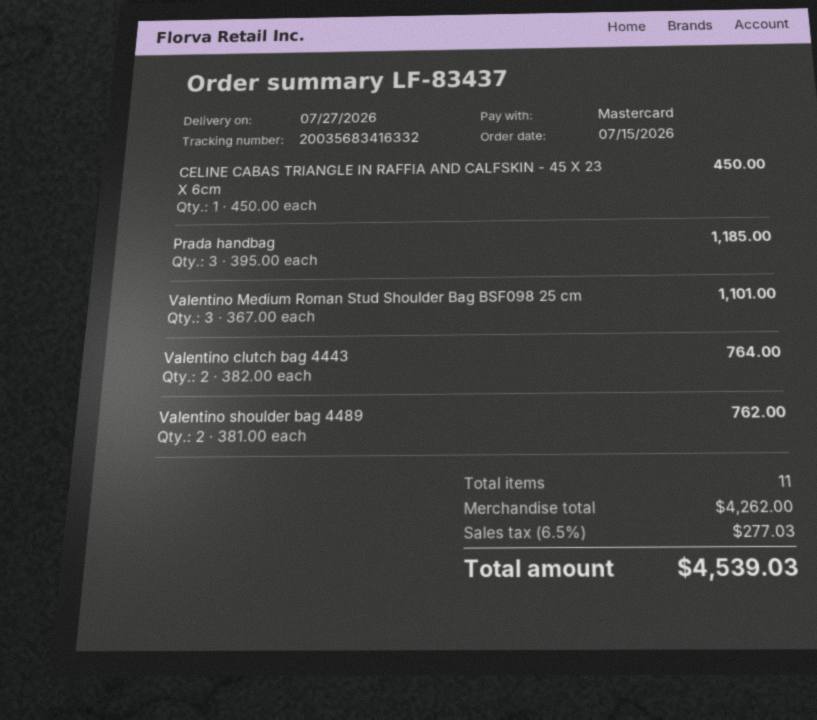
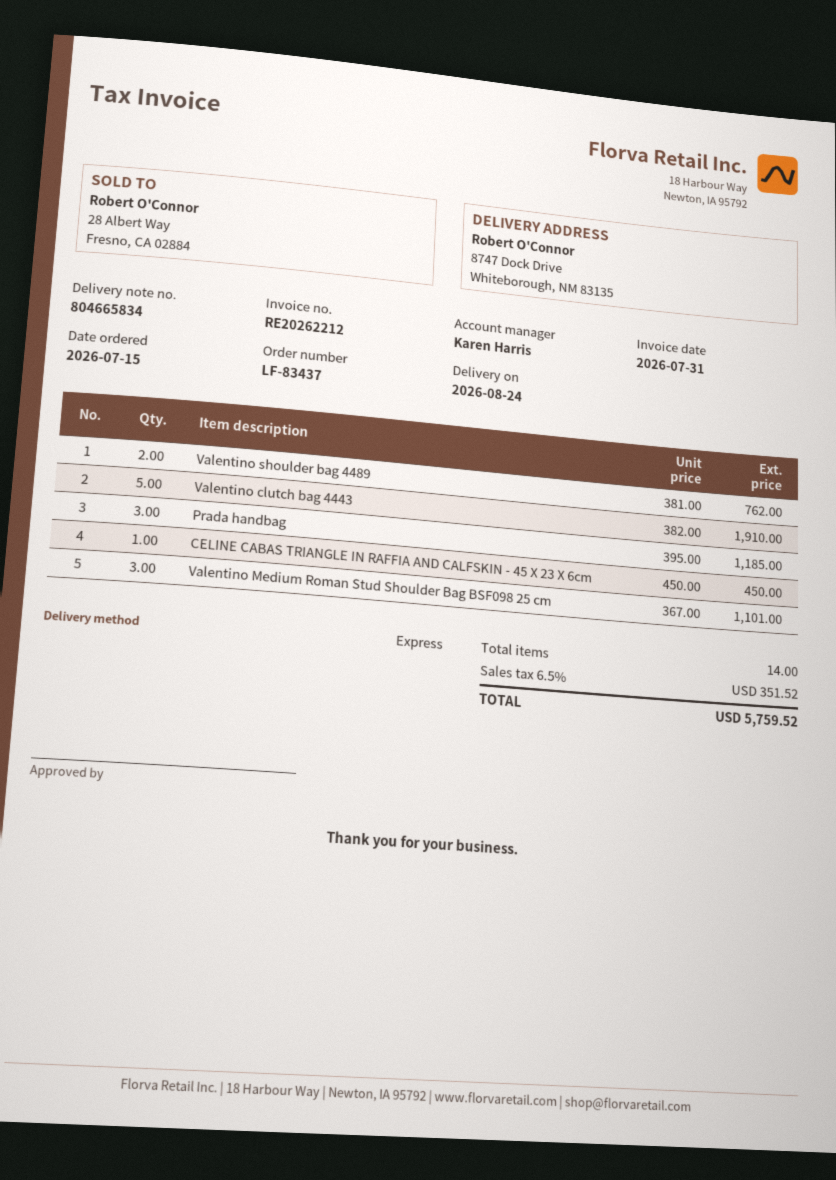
delivery date: 2026-07-27 -> 2026-08-24
Valentino clutch bag 4443: 2 x 382.00 = 764.00 -> 5 x 382.00 = 1910.00
total quantity: 11 -> 14
tax: 6.5% = 277.03 -> 6.5% = 351.52
total: 4539.03 -> 5759.52

